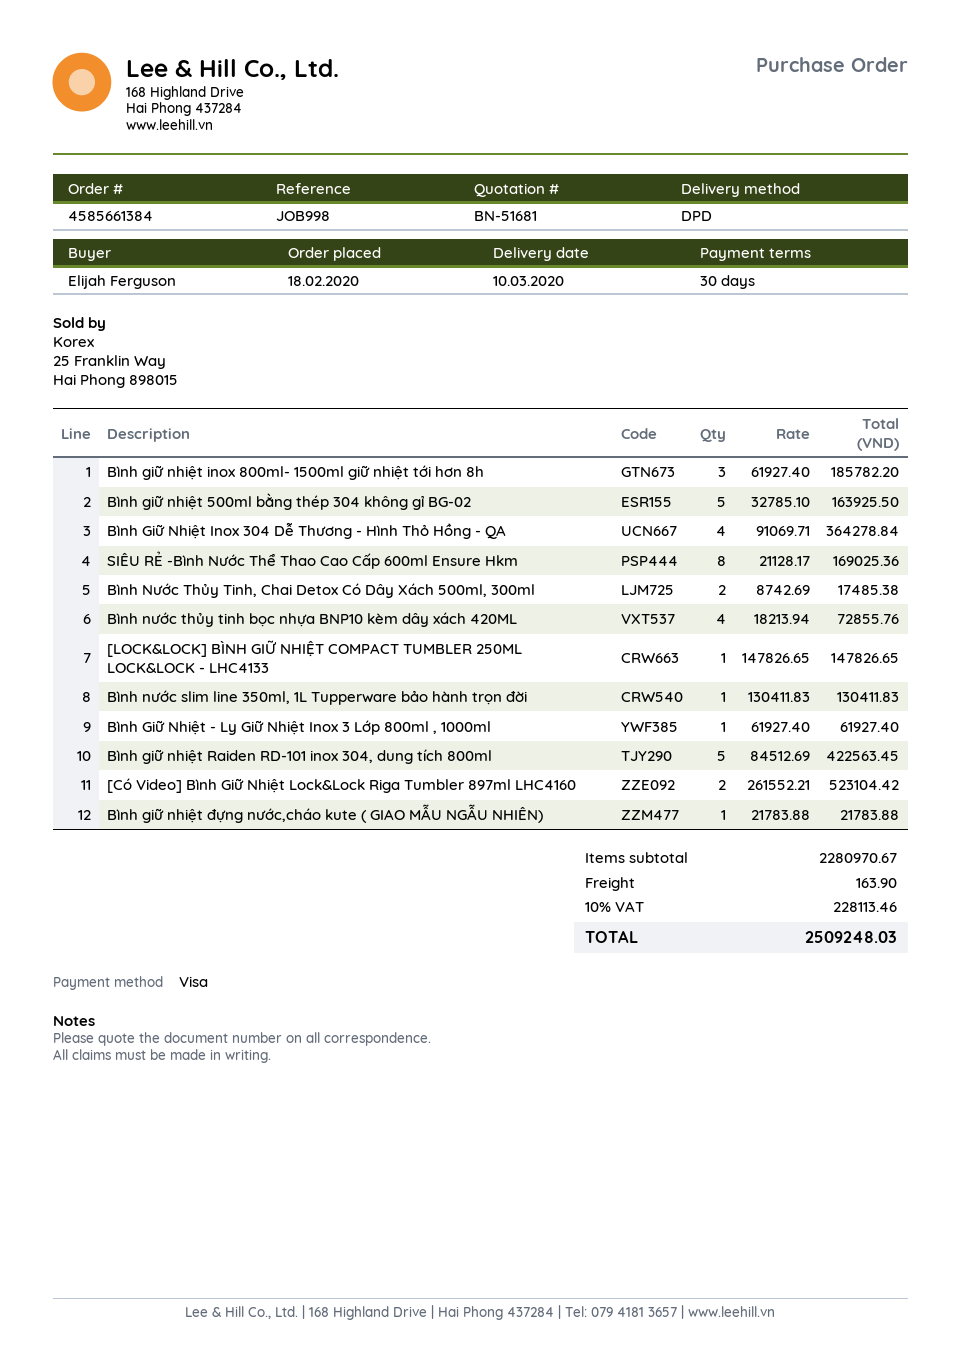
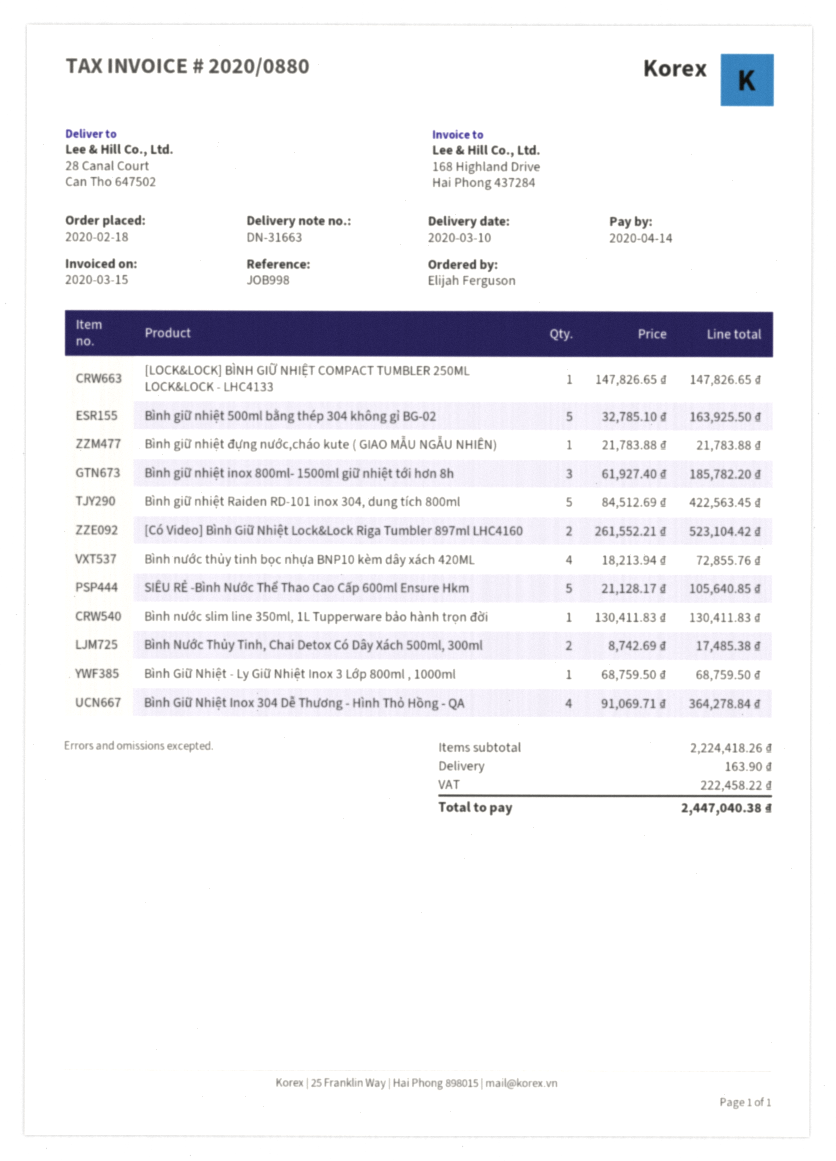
SIÊU RẺ -Bình Nước Thể Thao Cao Cấp 600ml Ensure Hkm: 8 x 21128.17 = 169025.36 -> 5 x 21128.17 = 105640.85
Bình Giữ Nhiệt - Ly Giữ Nhiệt Inox 3 Lớp 800ml , 1000ml: 1 x 61927.40 = 61927.40 -> 1 x 68759.50 = 68759.50
subtotal: 2280970.67 -> 2224418.26
tax: 228113.46 -> 222458.22
total: 2509248.03 -> 2447040.38

